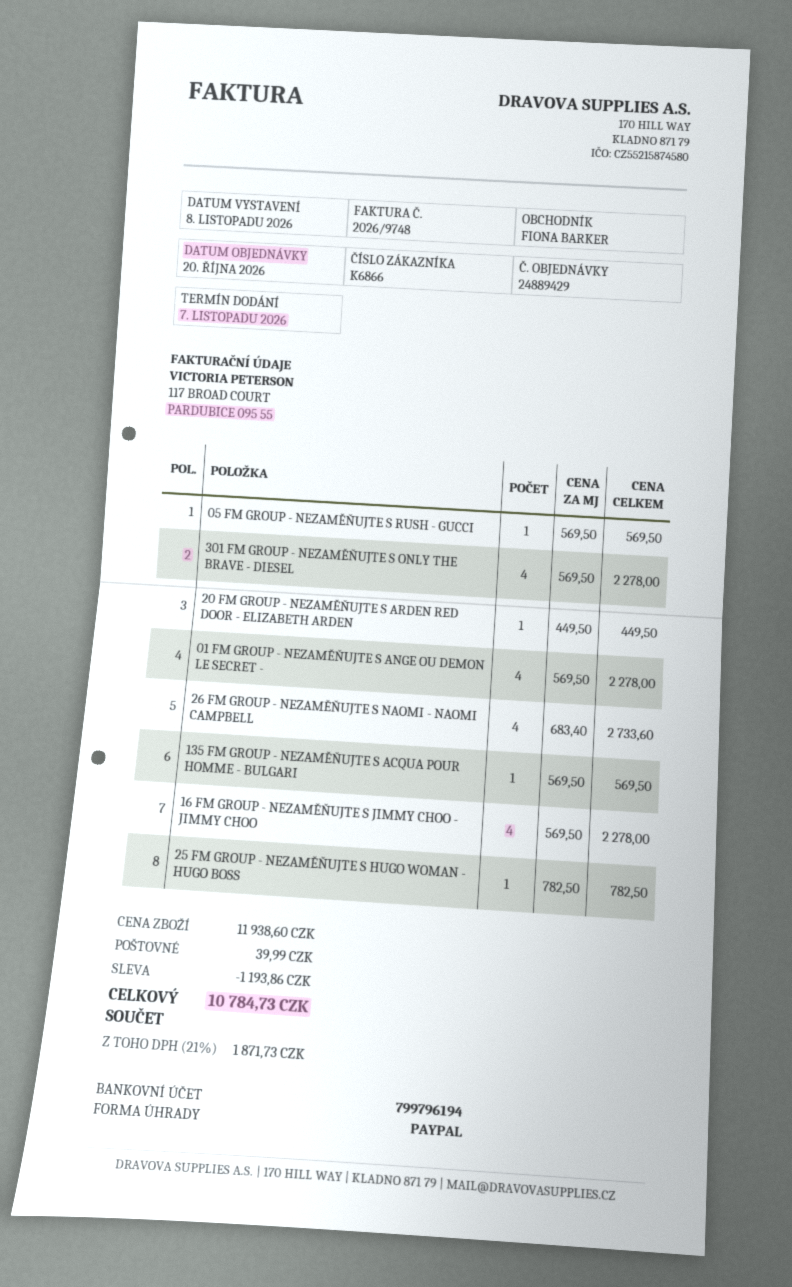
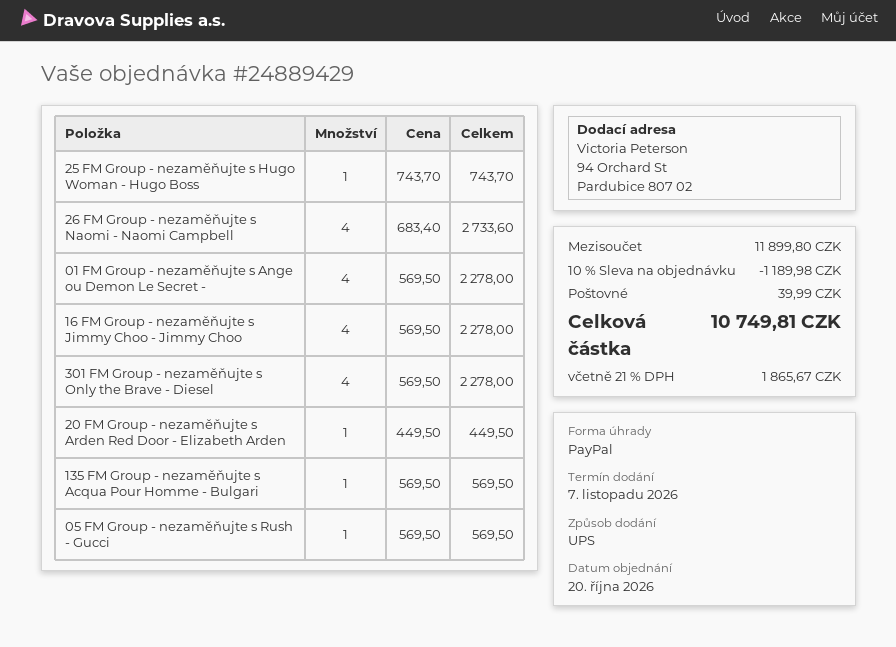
25 FM GROUP - NEZAMĚŇUJTE S HUGO WOMAN - HUGO BOSS: 1 x 782.50 = 782.50 -> 1 x 743.70 = 743.70
subtotal: 11938.60 -> 11899.80
discount: 1193.86 -> 1189.98
tax: 21% = 1871.73 -> 21% = 1865.67
total: 10784.73 -> 10749.81

